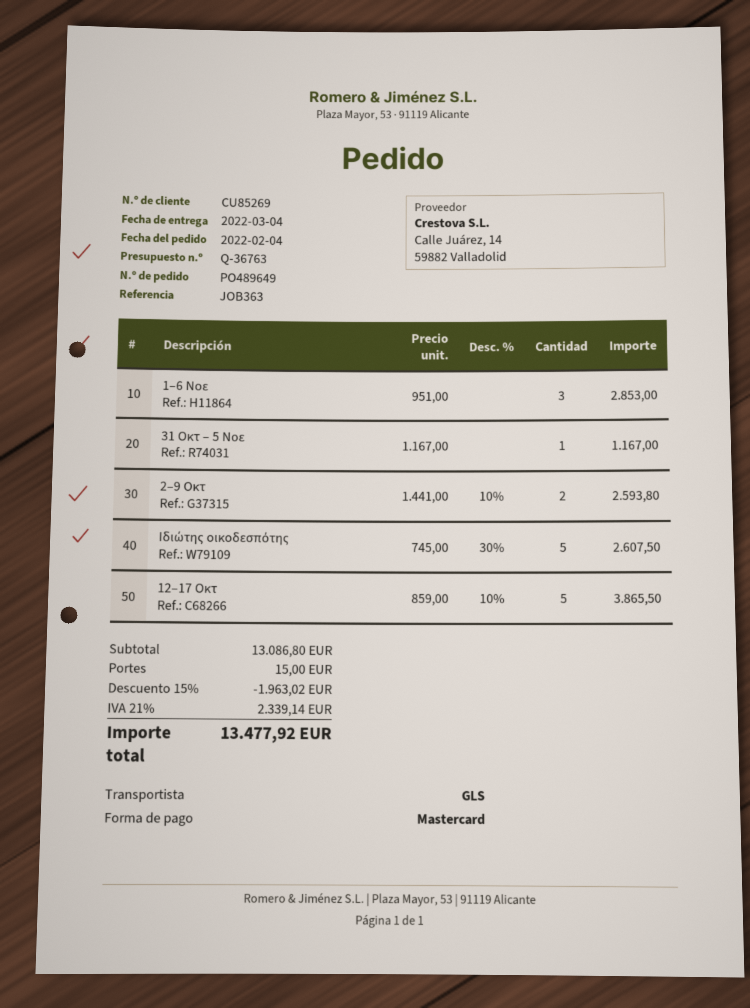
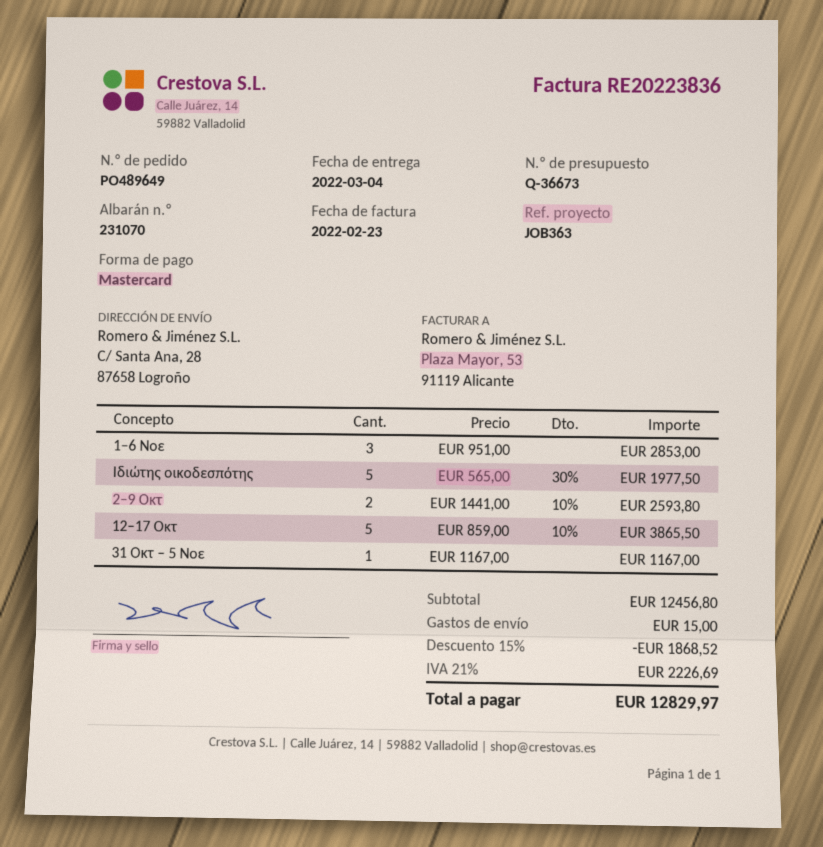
quote number: Q-36763 -> Q-36673
Ιδιώτης οικοδεσπότης: 5 x 745.00 - 30% = 2607.50 -> 5 x 565.00 - 30% = 1977.50
subtotal: 13086.80 -> 12456.80
discount: 15% = 1963.02 -> 15% = 1868.52
tax: 21% = 2339.14 -> 21% = 2226.69
total: 13477.92 -> 12829.97

